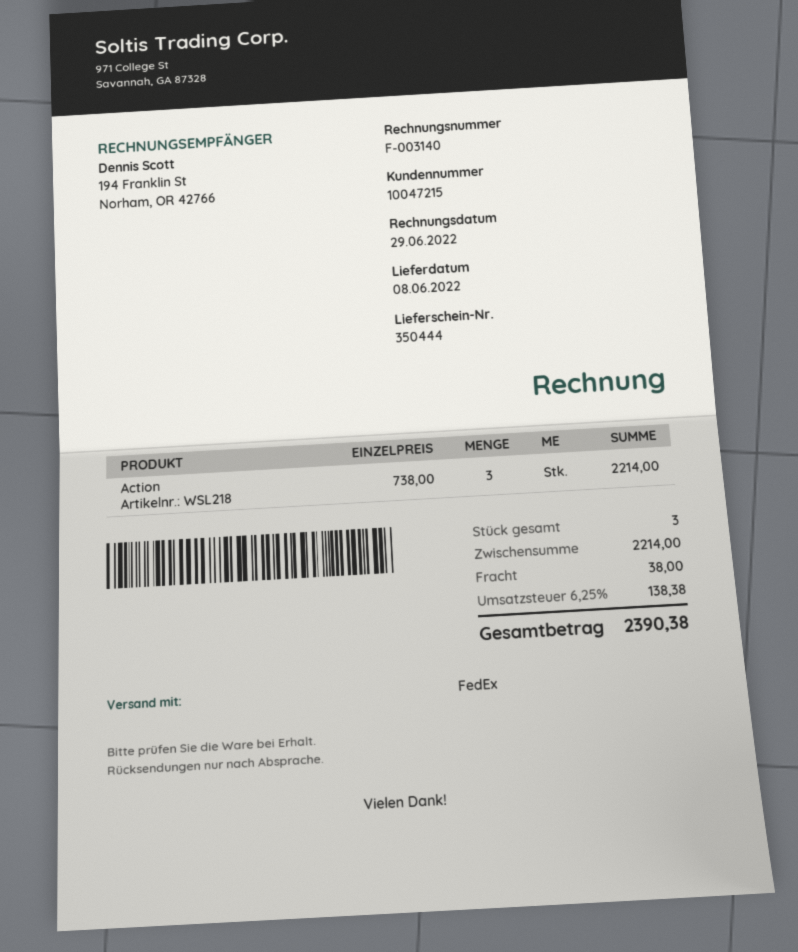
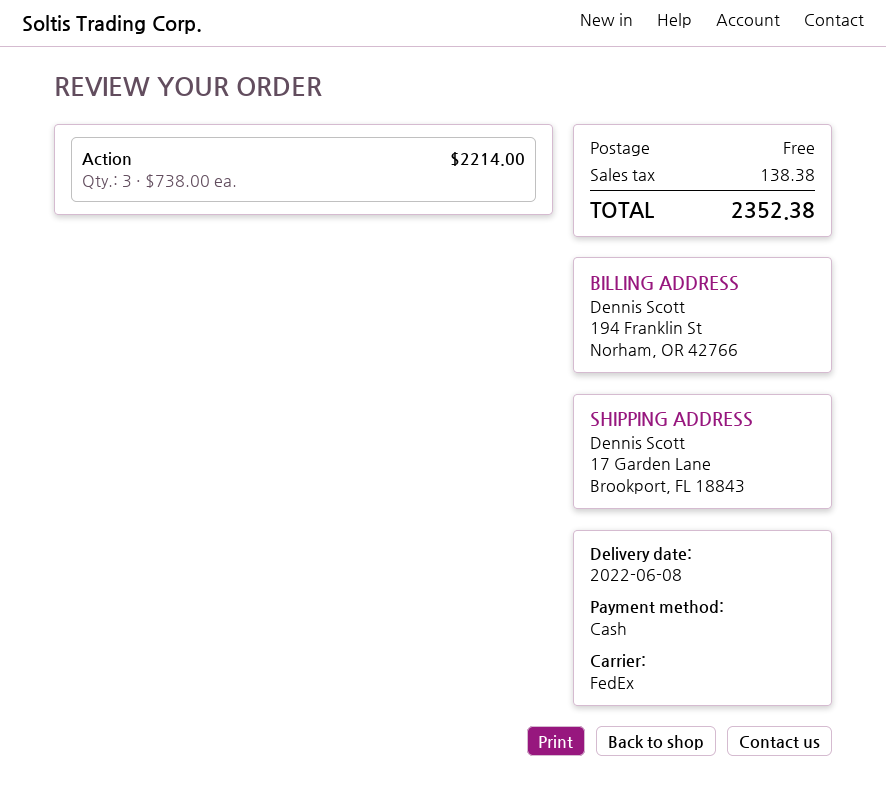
shipping: 38.00 -> 0.00
total: 2390.38 -> 2352.38

